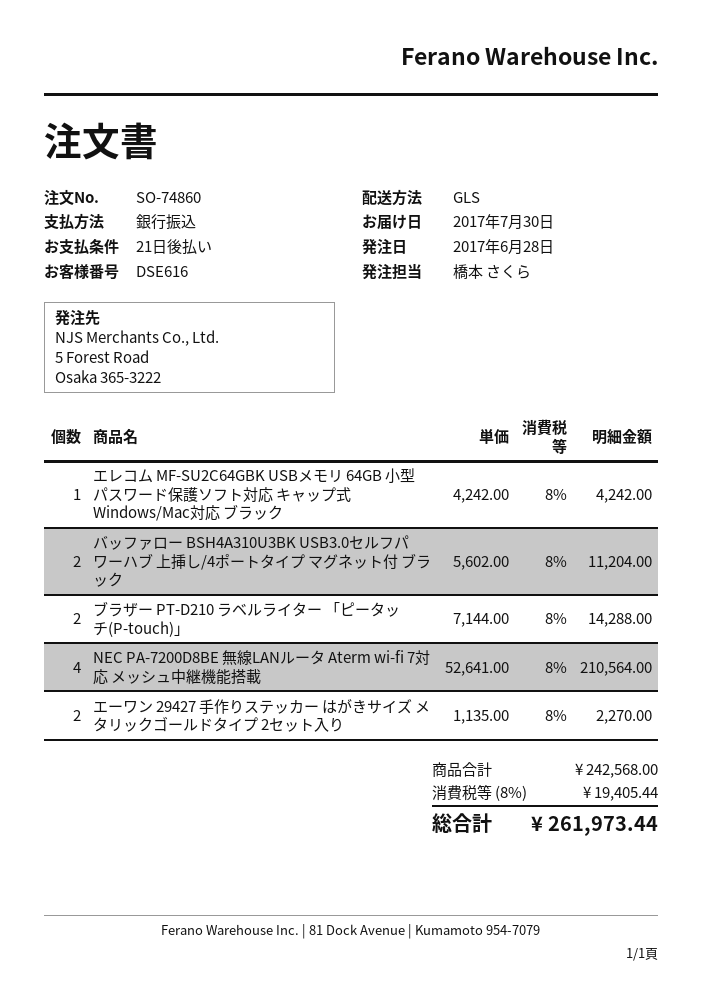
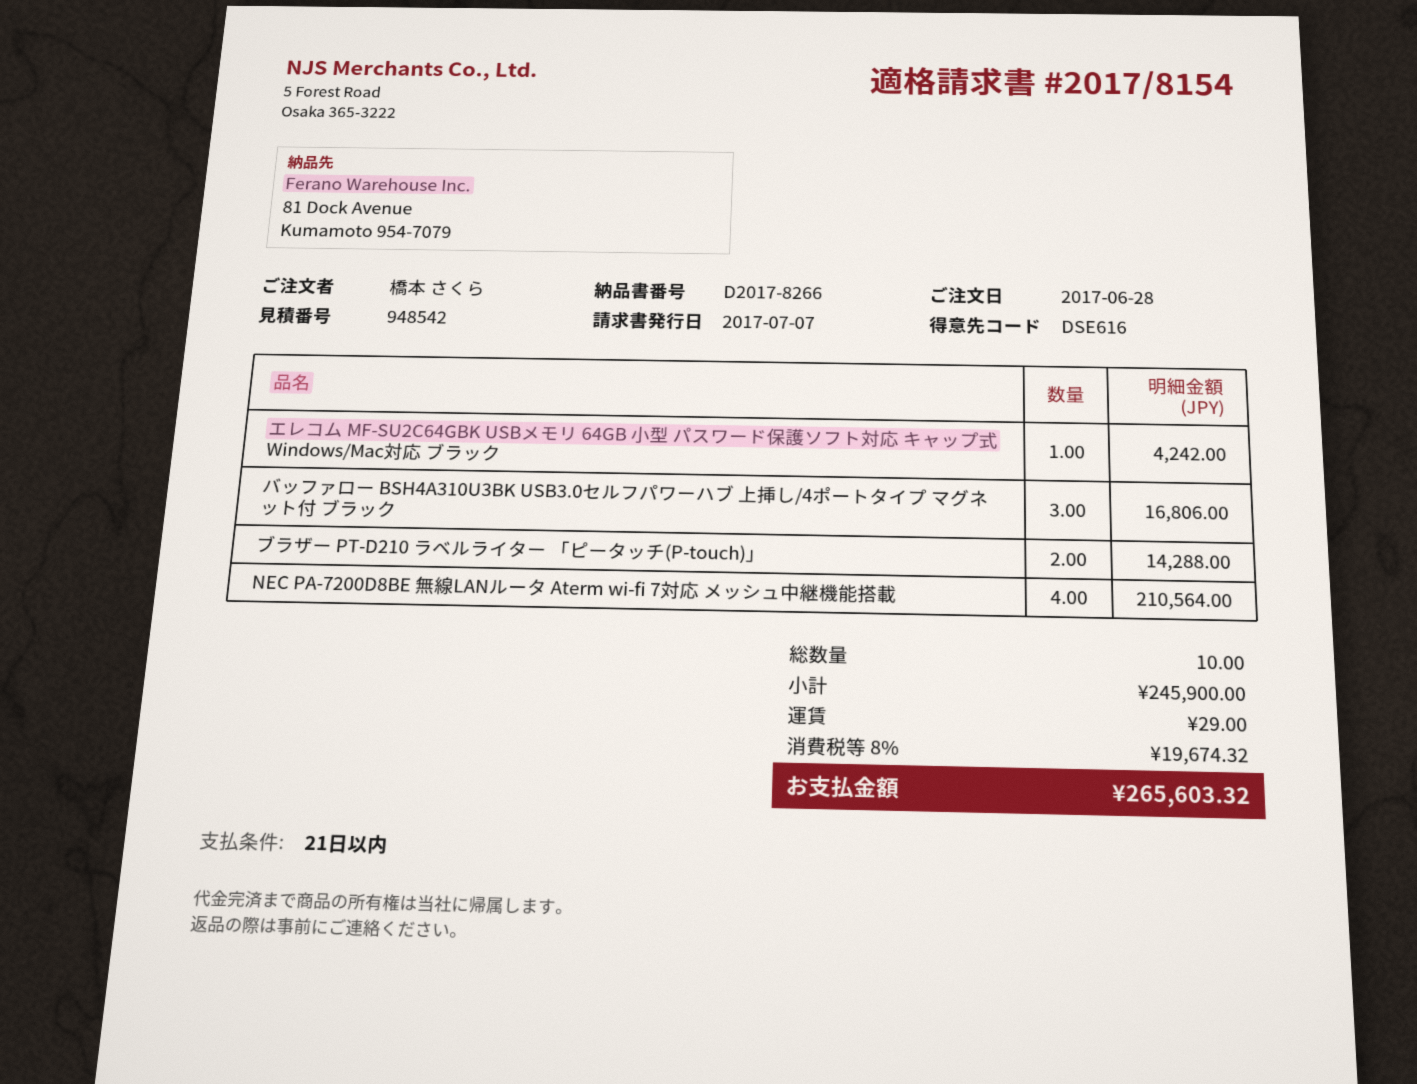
バッファロー BSH4A310U3BK USB3.0セルフパワーハブ 上挿し/4ポートタイプ マグネット付 ブラック: 2 for 11204.00 -> 3 for 16806.00
エーワン 29427 手作りステッカー はがきサイズ メタリックゴールドタイプ 2セット入り: 2 for 2270.00 -> none
subtotal: 242568.00 -> 245900.00
shipping: none -> 29.00
tax: 8% = 19405.44 -> 8% = 19674.32
total: 261973.44 -> 265603.32

